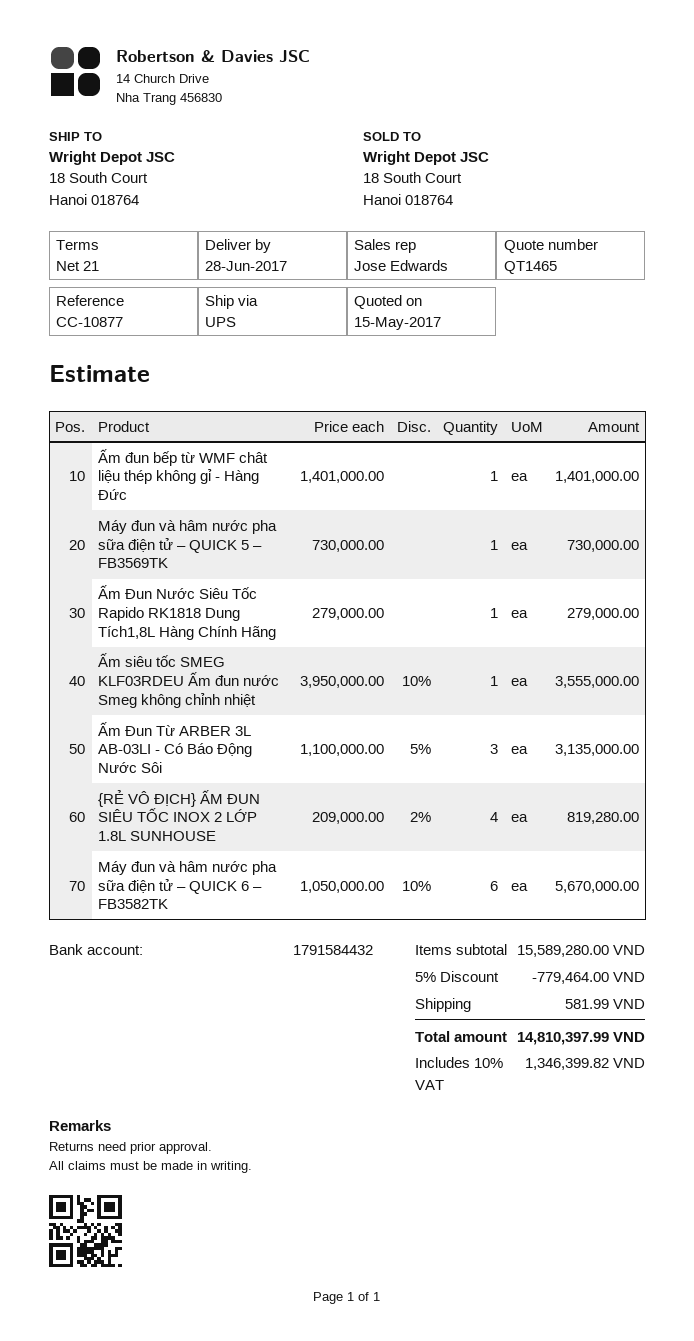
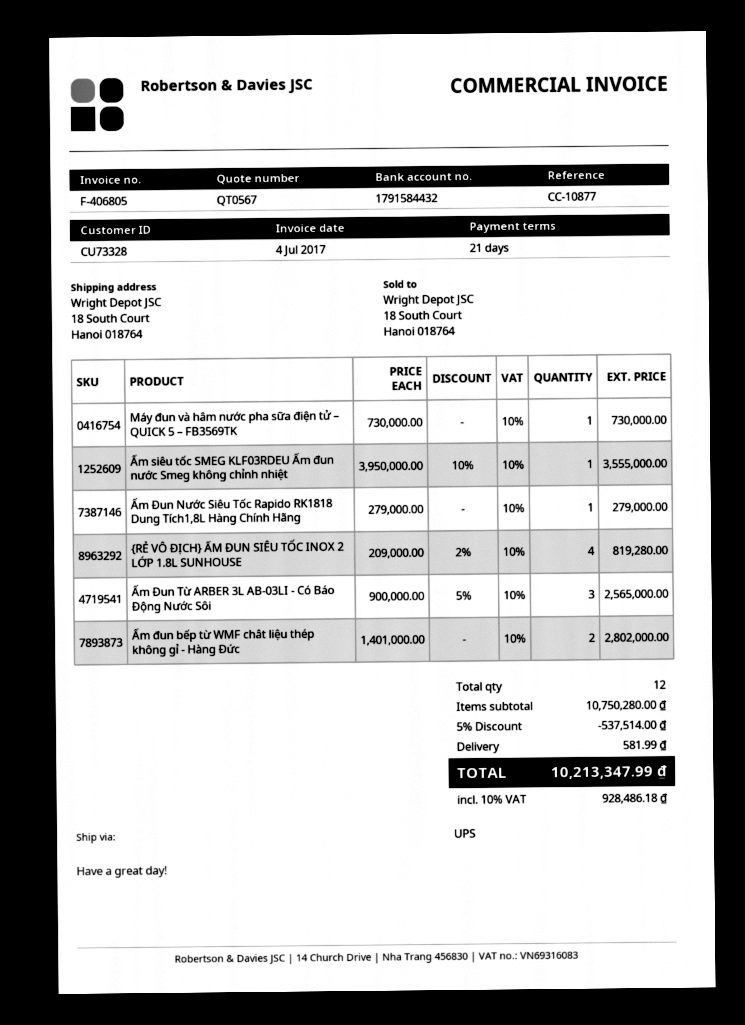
quote number: QT1465 -> QT0567
Ấm đun bếp từ WMF chât liệu thép không gỉ - Hàng Đức: 1 x 1401000.00 = 1401000.00 -> 2 x 1401000.00 = 2802000.00
Ấm Đun Từ ARBER 3L AB-03LI - Có Báo Động Nước Sôi: 3 x 1100000.00 - 5% = 3135000.00 -> 3 x 900000.00 - 5% = 2565000.00
Máy đun và hâm nước pha sữa điện tử – QUICK 6 – FB3582TK: 6 x 1050000.00 - 10% = 5670000.00 -> none
subtotal: 15589280.00 -> 10750280.00
discount: 5% = 779464.00 -> 5% = 537514.00
tax: 10% = 1346399.82 -> 10% = 928486.18
total: 14810397.99 -> 10213347.99

